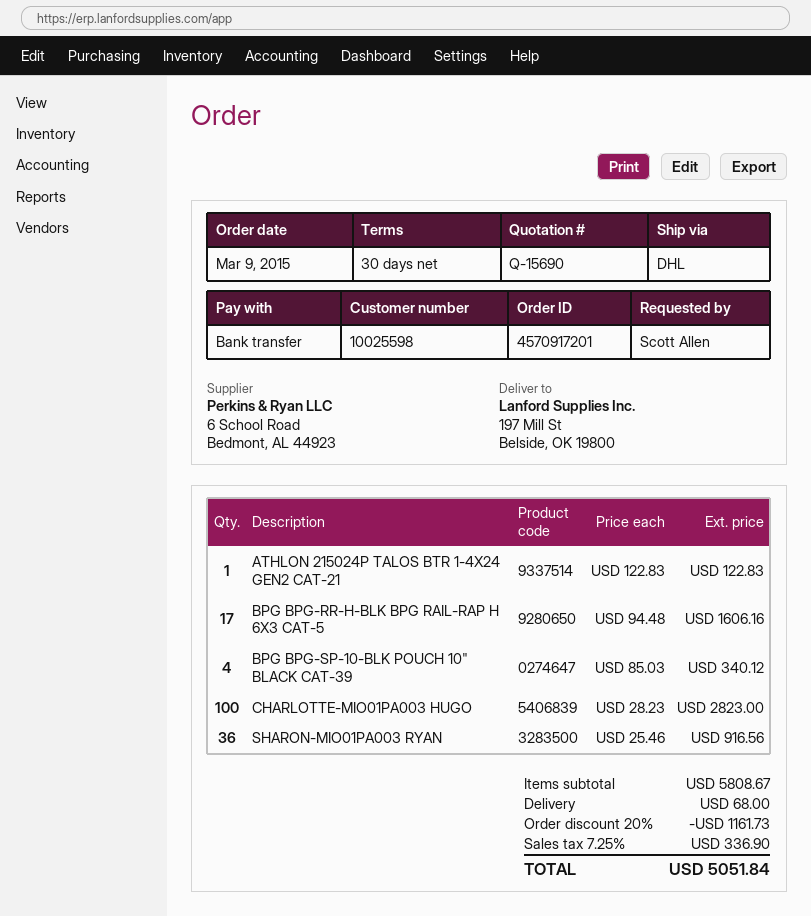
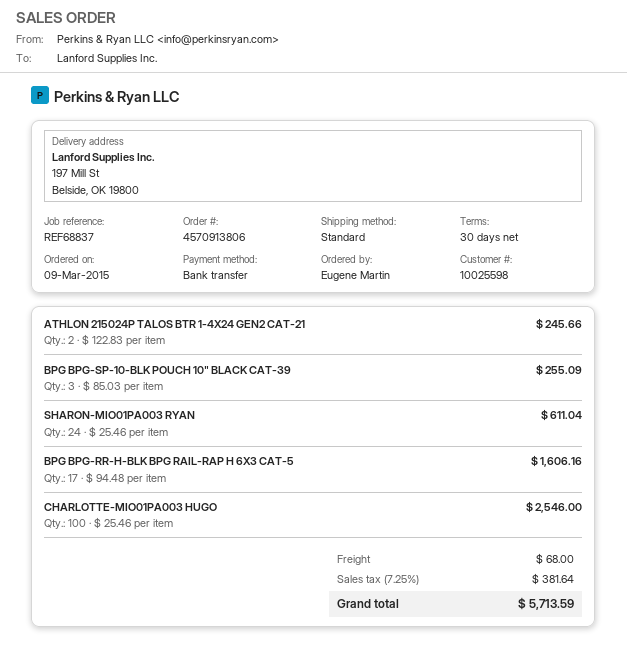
order number: 4570917201 -> 4570913806
ordered by: Scott Allen -> Eugene Martin
shipping method: DHL -> standard
ATHLON 215024P TALOS BTR 1-4X24 GEN2 CAT-21: 1 x 122.83 = 122.83 -> 2 x 122.83 = 245.66
BPG BPG-SP-10-BLK POUCH 10" BLACK CAT-39: 4 x 85.03 = 340.12 -> 3 x 85.03 = 255.09
CHARLOTTE-MIO01PA003 HUGO: 100 x 28.23 = 2823.00 -> 100 x 25.46 = 2546.00
SHARON-MIO01PA003 RYAN: 36 x 25.46 = 916.56 -> 24 x 25.46 = 611.04
discount: 20% = 1161.73 -> none
tax: 7.25% = 336.90 -> 7.25% = 381.64
total: 5051.84 -> 5713.59

